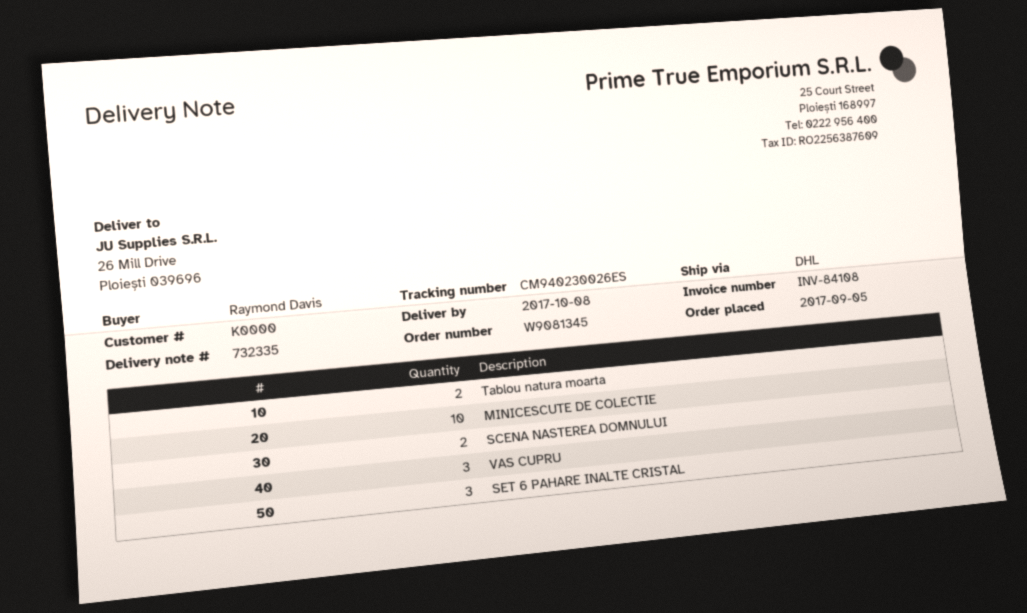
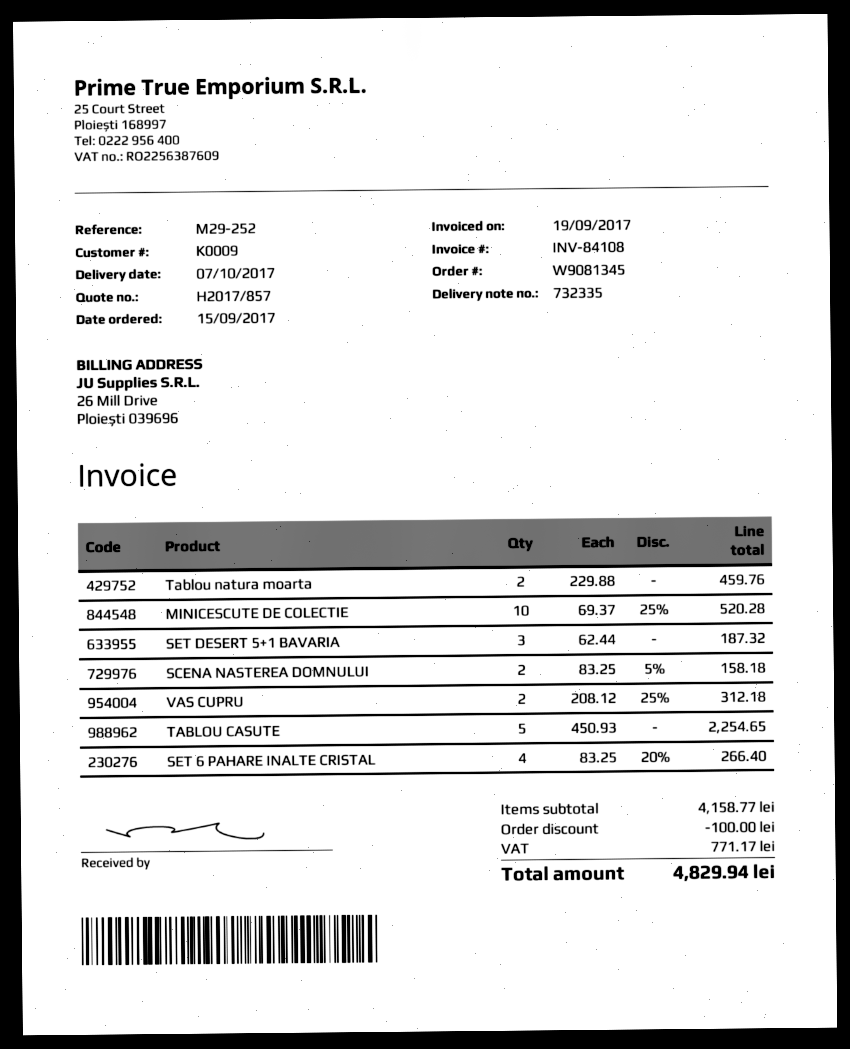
order date: 2017-09-05 -> 2017-09-15
delivery date: 2017-10-08 -> 2017-10-07
customer number: K0000 -> K0009
VAS CUPRU: 3 -> 2
SET 6 PAHARE INALTE CRISTAL: 3 -> 4
SET DESERT 5+1 BAVARIA: none -> 3
TABLOU CASUTE: none -> 5

